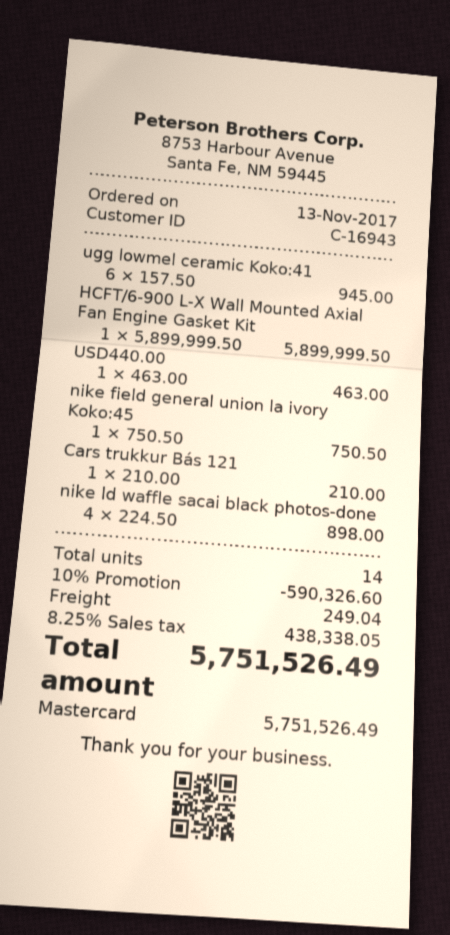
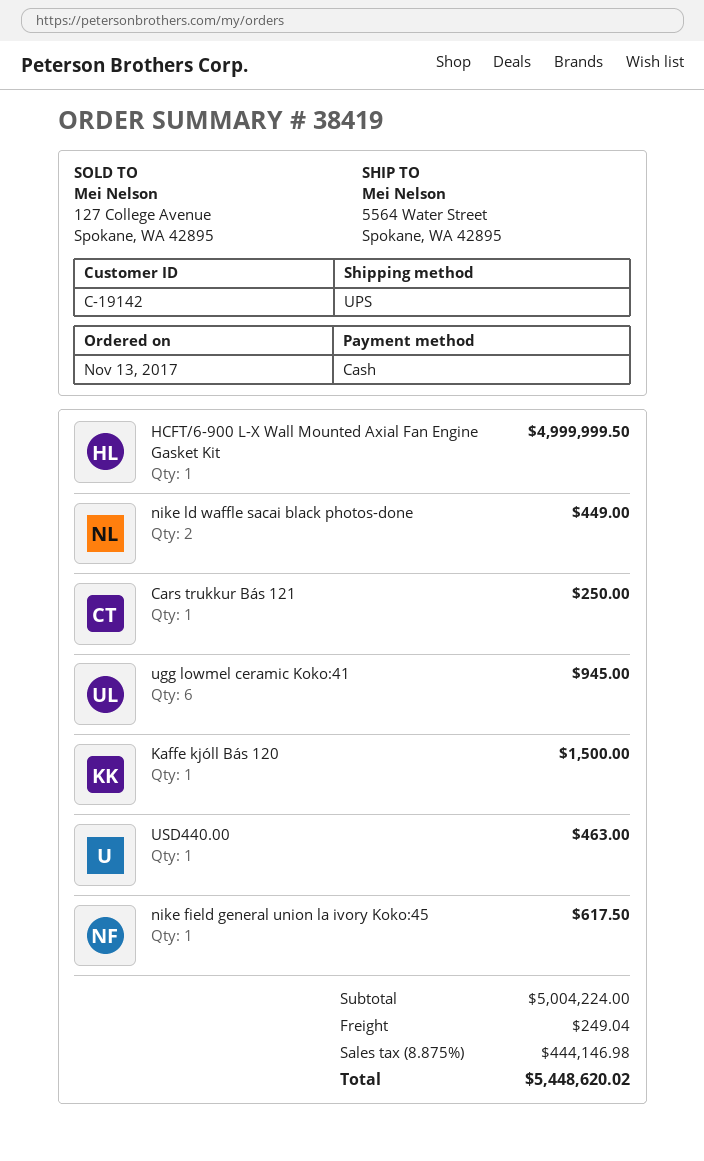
customer number: C-16943 -> C-19142
payment method: Mastercard -> cash
HCFT/6-900 L-X Wall Mounted Axial Fan Engine Gasket Kit: 1 for 5899999.50 -> 1 for 4999999.50
nike field general union la ivory Koko:45: 1 for 750.50 -> 1 for 617.50
Cars trukkur Bás 121: 1 for 210.00 -> 1 for 250.00
nike ld waffle sacai black photos-done: 4 for 898.00 -> 2 for 449.00
Kaffe kjóll Bás 120: none -> 1 for 1500.00
discount: 10% = 590326.60 -> none
tax: 8.25% = 438338.05 -> 8.875% = 444146.98
total: 5751526.49 -> 5448620.02

